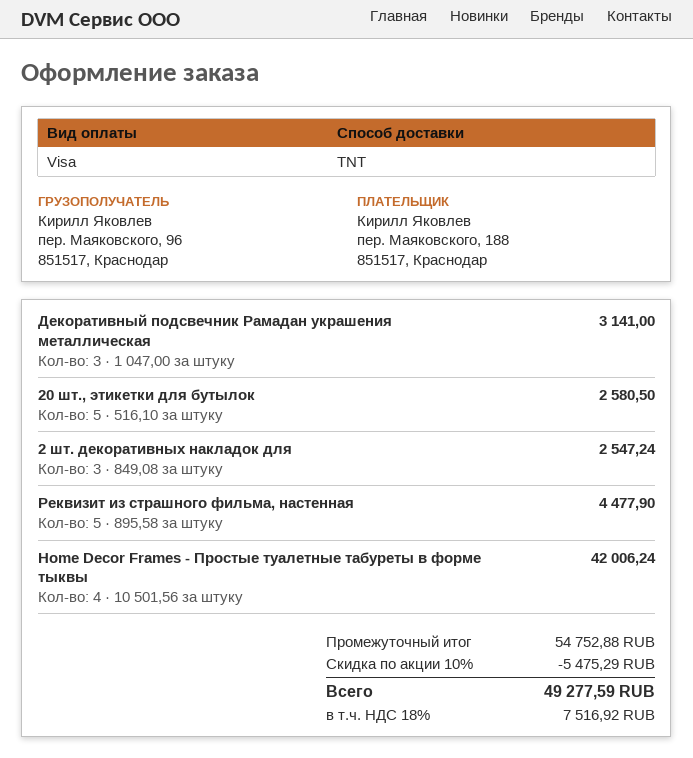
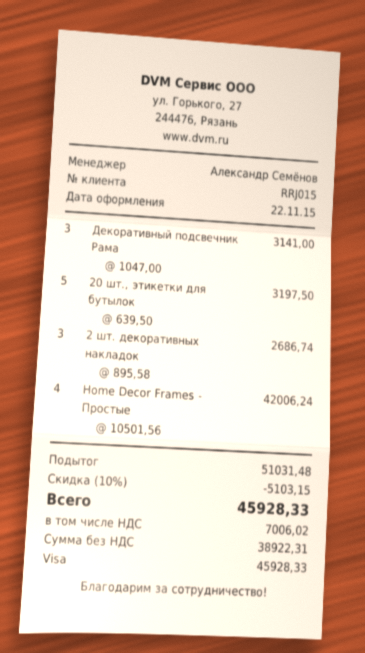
20 шт., этикетки для бутылок: 5 x 516.10 = 2580.50 -> 5 x 639.50 = 3197.50
2 шт. декоративных накладок для: 3 x 849.08 = 2547.24 -> 3 x 895.58 = 2686.74
Реквизит из страшного фильма, настенная: 5 x 895.58 = 4477.90 -> none
subtotal: 54752.88 -> 51031.48
discount: 10% = 5475.29 -> 10% = 5103.15
tax: 7516.92 -> 7006.02
total: 49277.59 -> 45928.33

